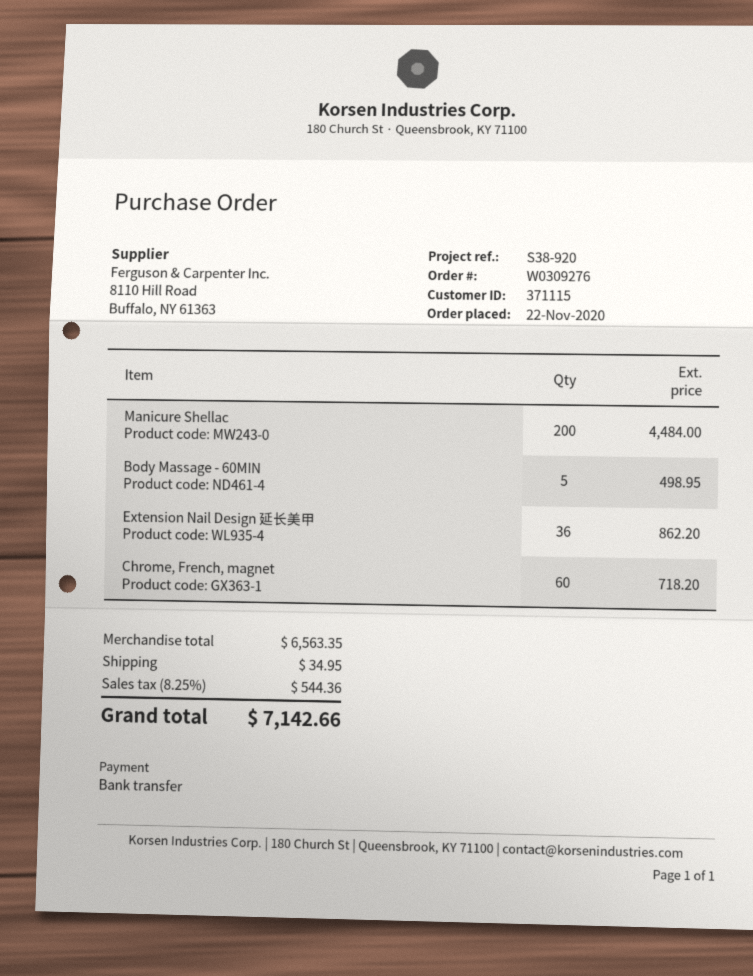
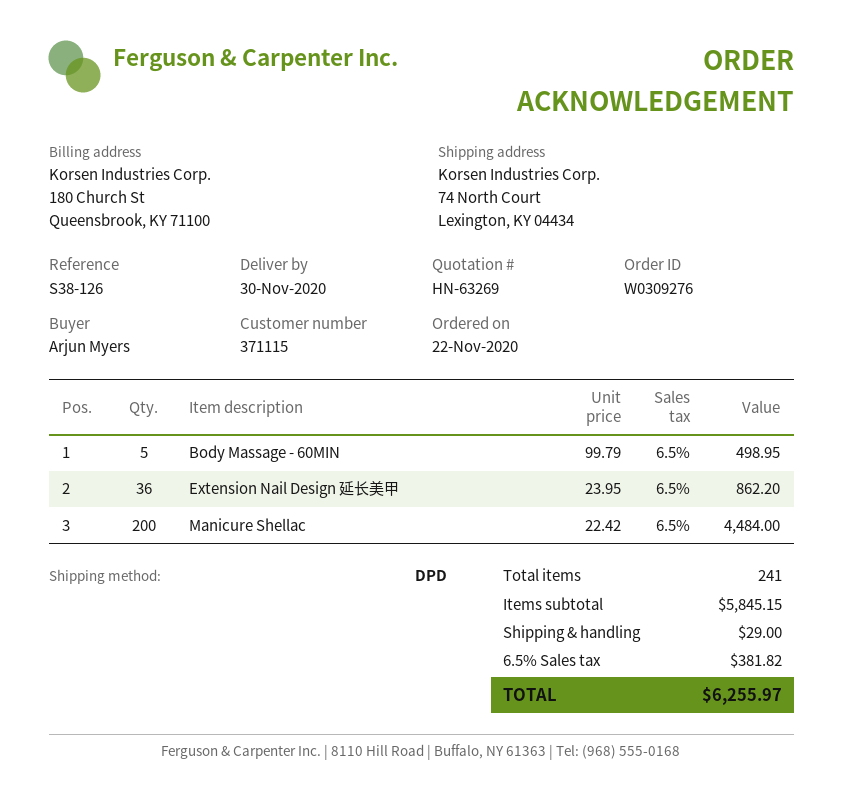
reference: S38-920 -> S38-126
Chrome, French, magnet: 60 for 718.20 -> none
subtotal: 6563.35 -> 5845.15
shipping: 34.95 -> 29.00
tax: 8.25% = 544.36 -> 6.5% = 381.82
total: 7142.66 -> 6255.97

